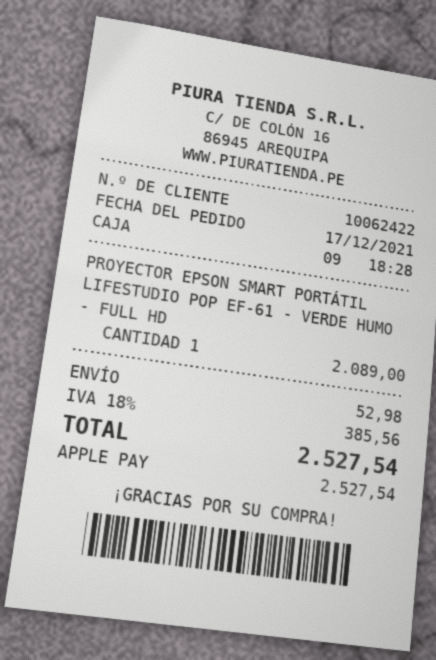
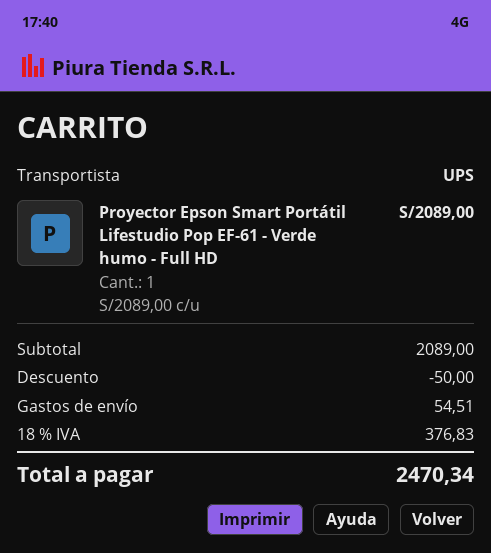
discount: none -> 50.00
shipping: 52.98 -> 54.51
tax: 18% = 385.56 -> 18% = 376.83
total: 2527.54 -> 2470.34

